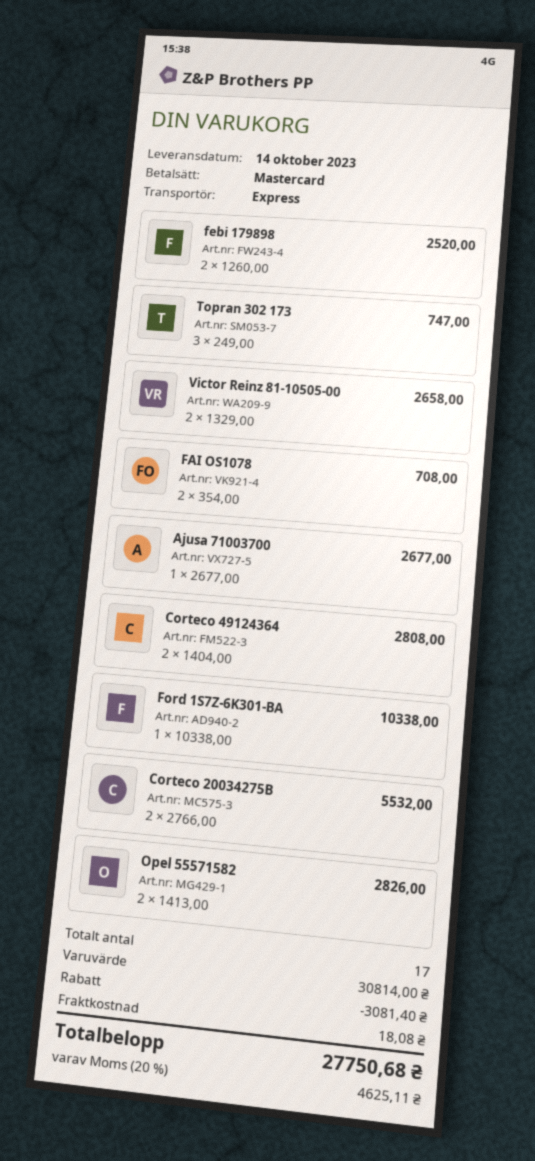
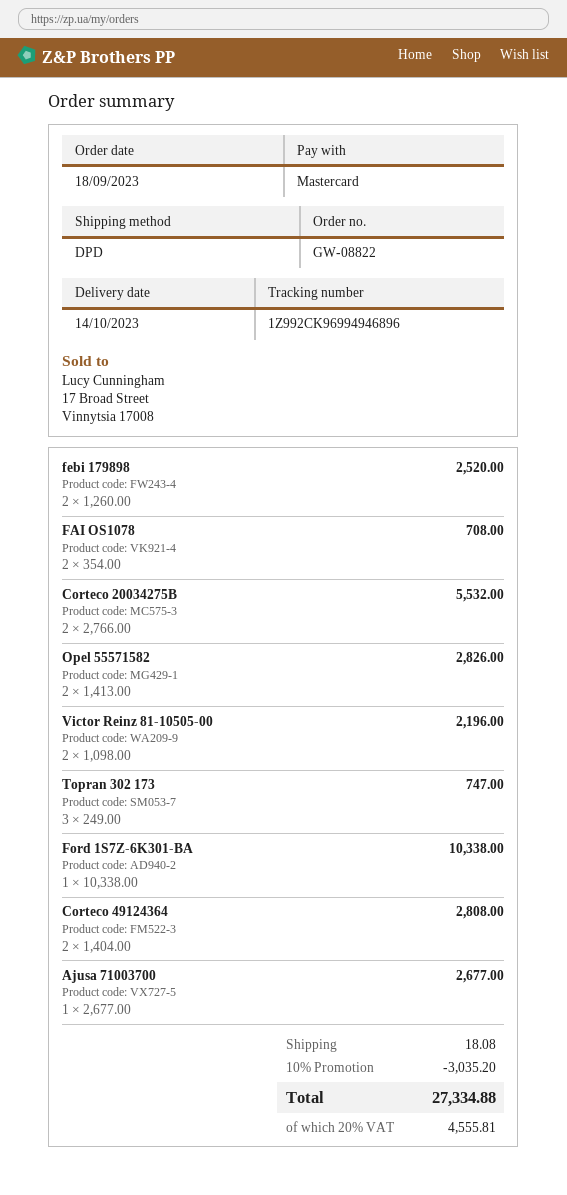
shipping method: express -> DPD
Victor Reinz 81-10505-00: 2 x 1329.00 = 2658.00 -> 2 x 1098.00 = 2196.00
discount: 3081.40 -> 3035.20
tax: 20% = 4625.11 -> 20% = 4555.81
total: 27750.68 -> 27334.88

